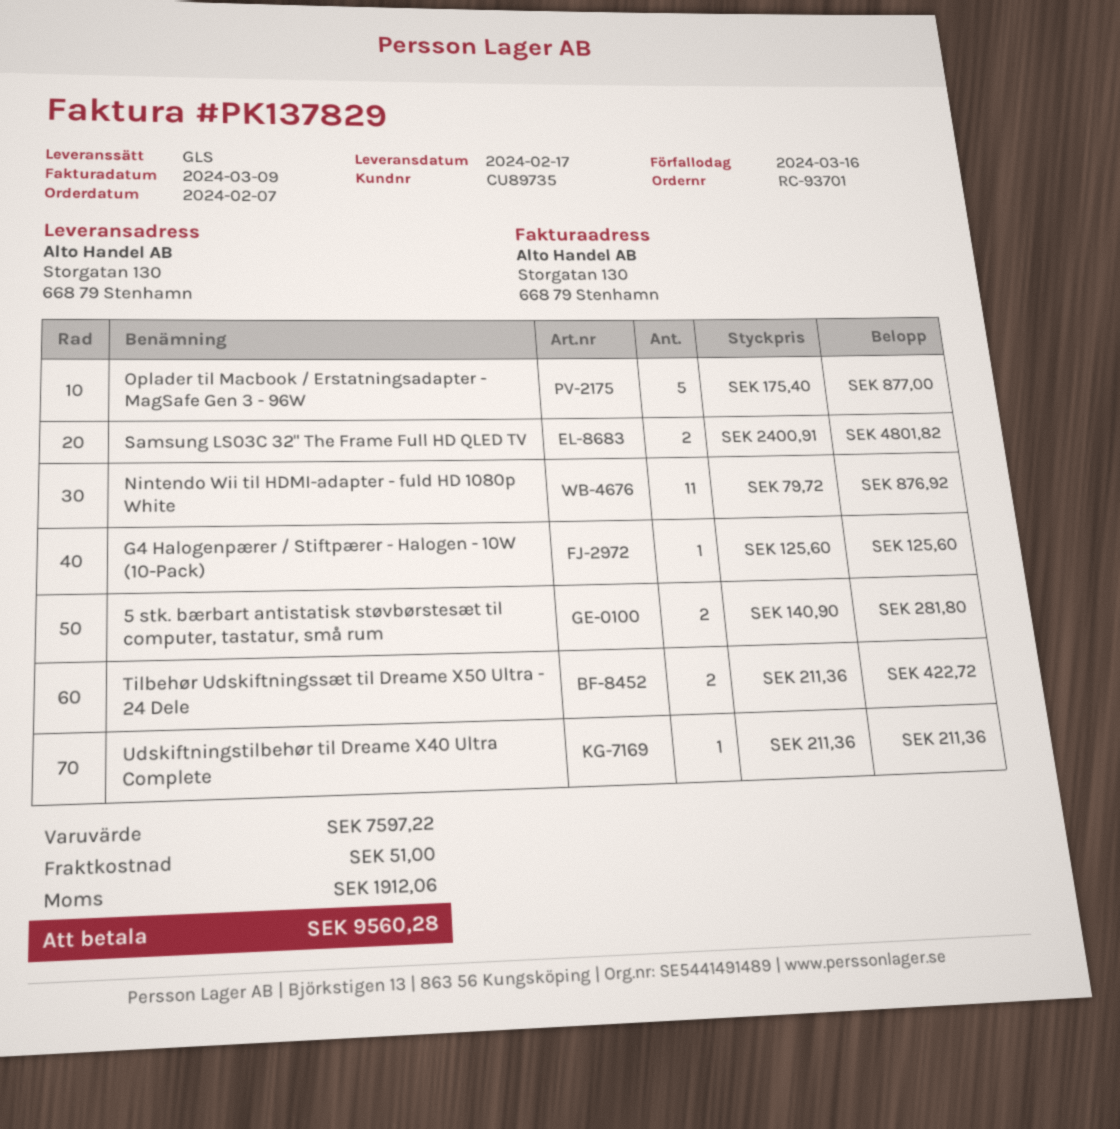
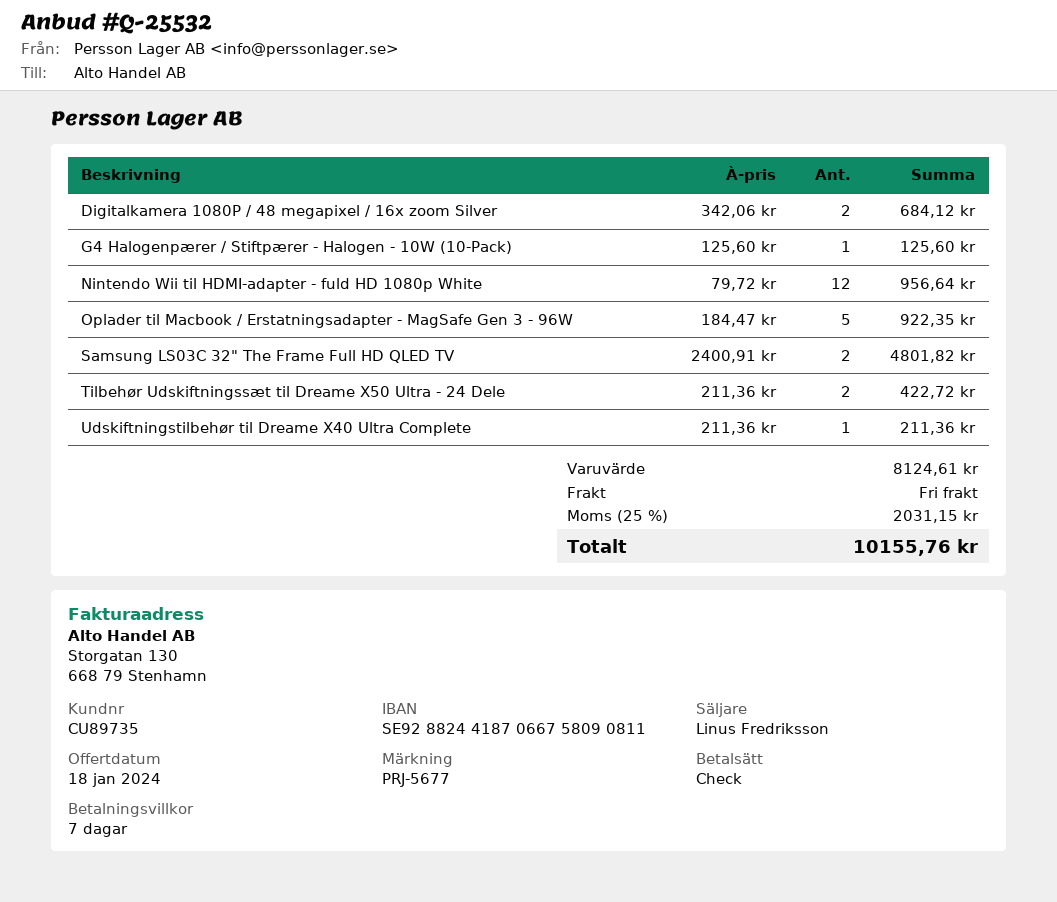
Oplader til Macbook / Erstatningsadapter - MagSafe Gen 3 - 96W: 5 x 175.40 = 877.00 -> 5 x 184.47 = 922.35
Nintendo Wii til HDMI-adapter - fuld HD 1080p White: 11 x 79.72 = 876.92 -> 12 x 79.72 = 956.64
5 stk. bærbart antistatisk støvbørstesæt til computer, tastatur, små rum: 2 x 140.90 = 281.80 -> none
Digitalkamera 1080P / 48 megapixel / 16x zoom Silver: none -> 2 x 342.06 = 684.12
subtotal: 7597.22 -> 8124.61
shipping: 51.00 -> 0.00
tax: 1912.06 -> 2031.15
total: 9560.28 -> 10155.76

